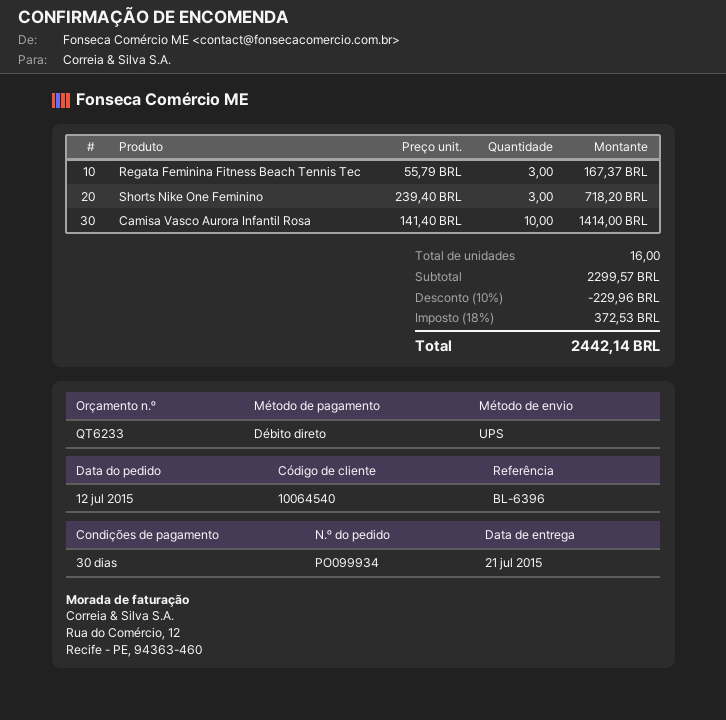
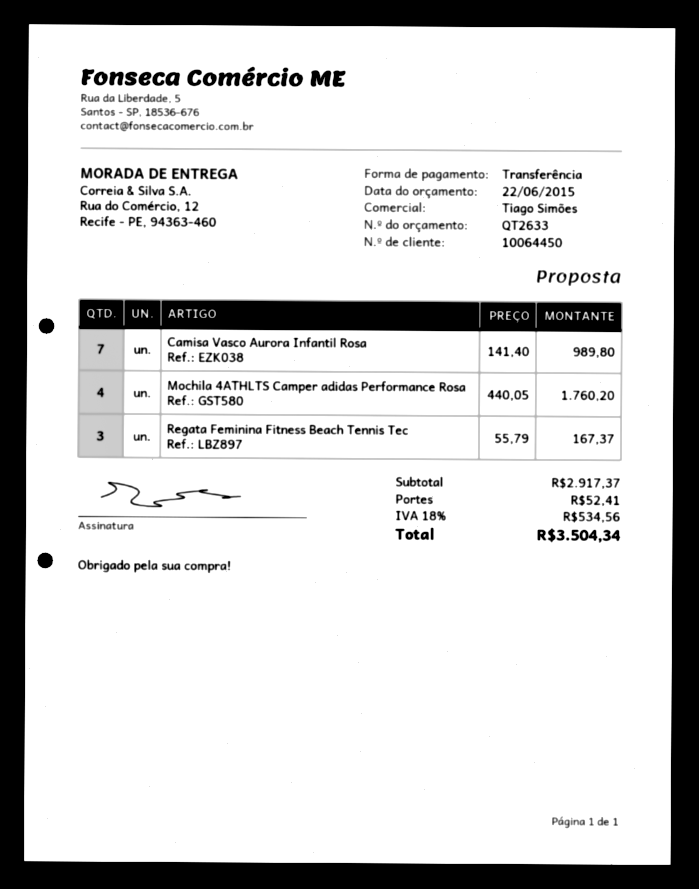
quote number: QT6233 -> QT2633
customer number: 10064540 -> 10064450
payment method: direct debit -> bank transfer
Shorts Nike One Feminino: 3 x 239.40 = 718.20 -> none
Camisa Vasco Aurora Infantil Rosa: 10 x 141.40 = 1414.00 -> 7 x 141.40 = 989.80
Mochila 4ATHLTS Camper adidas Performance Rosa: none -> 4 x 440.05 = 1760.20
subtotal: 2299.57 -> 2917.37
discount: 10% = 229.96 -> none
shipping: none -> 52.41
tax: 18% = 372.53 -> 18% = 534.56
total: 2442.14 -> 3504.34

